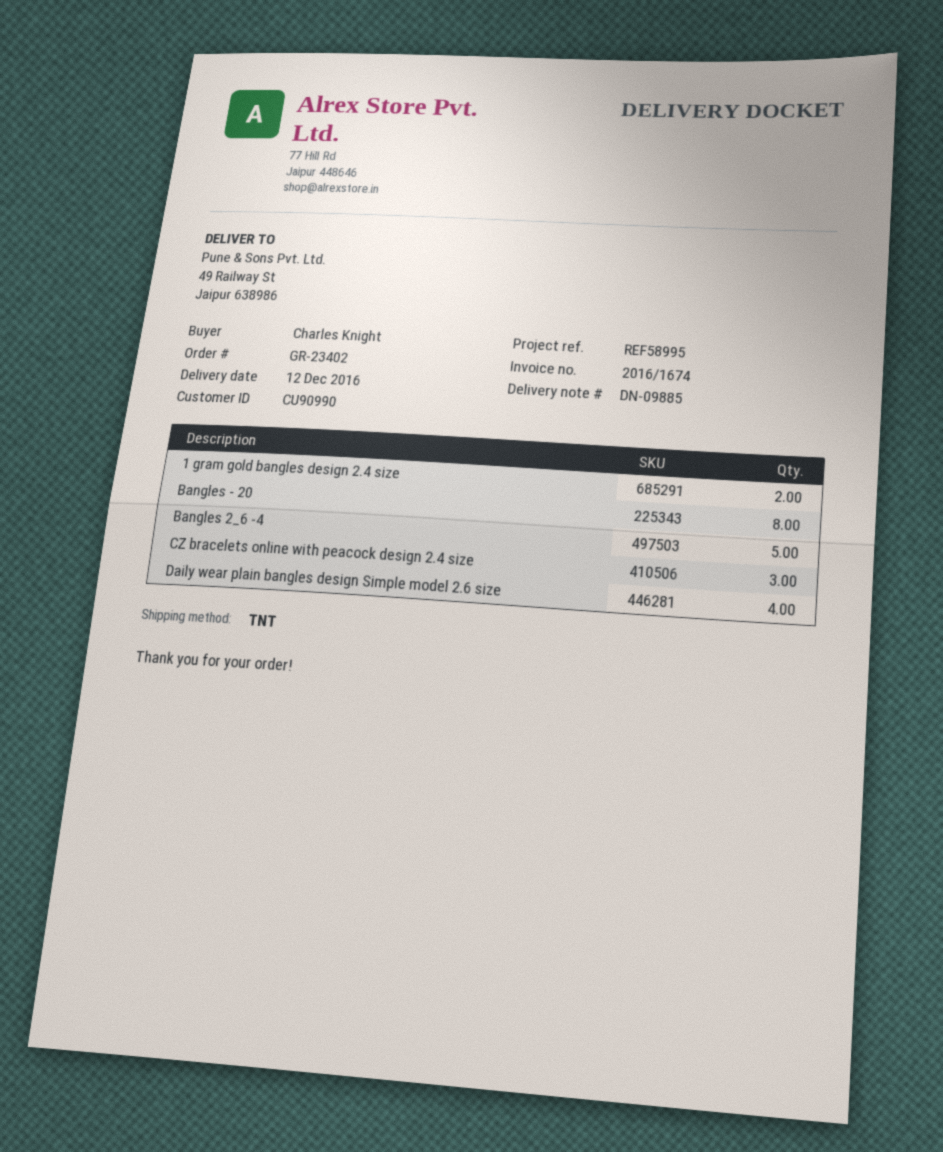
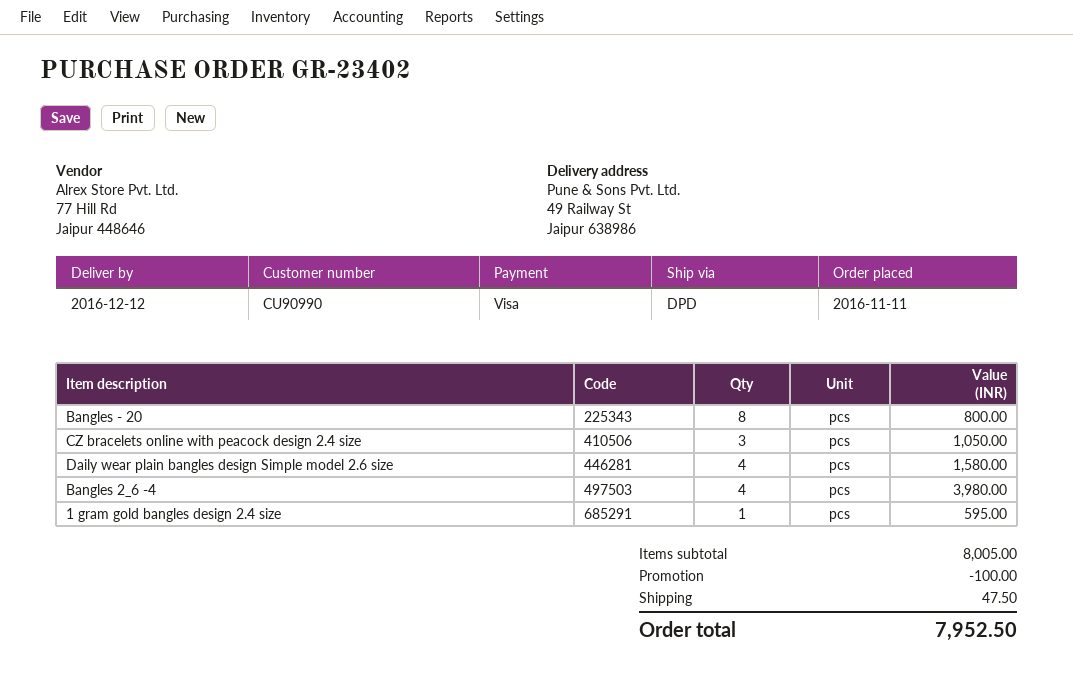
shipping method: TNT -> DPD
1 gram gold bangles design 2.4 size: 2 -> 1
Bangles 2_6 -4: 5 -> 4

